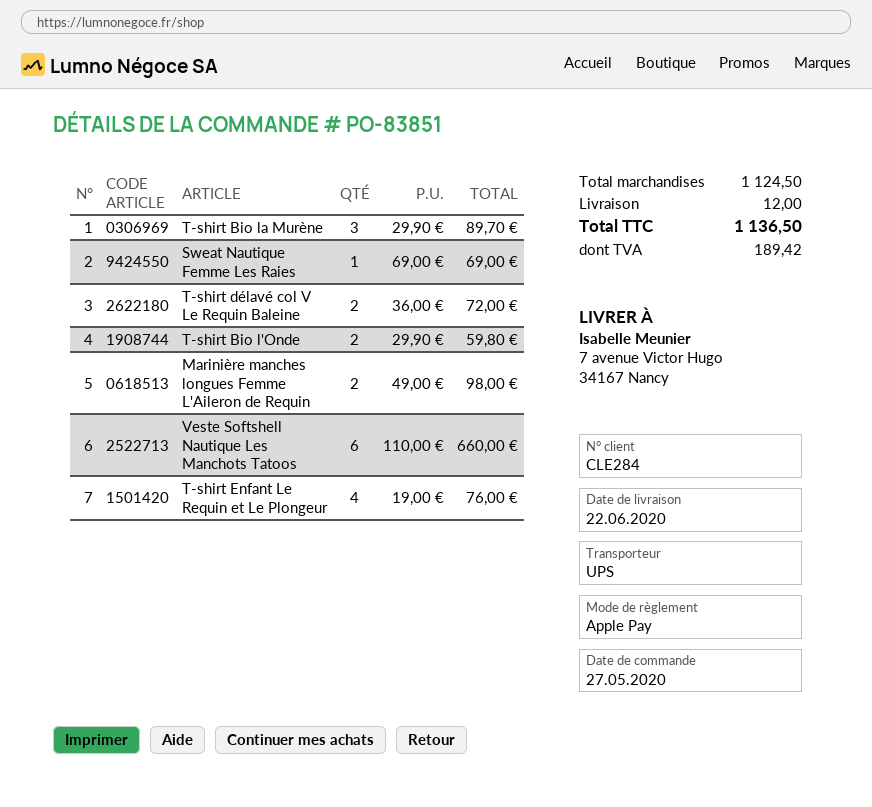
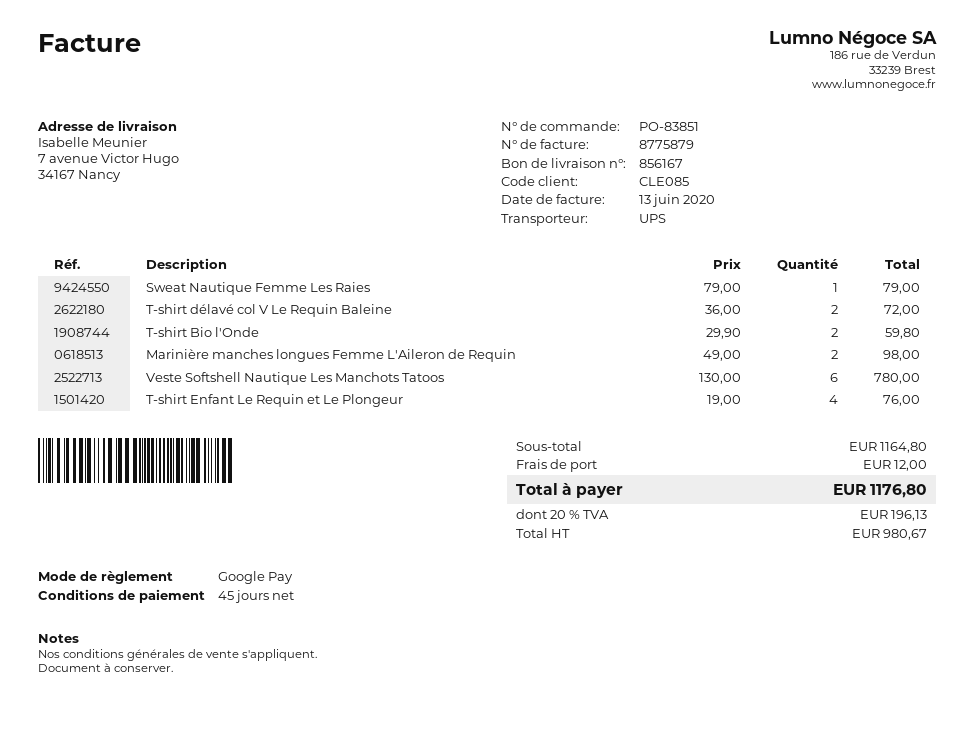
customer number: CLE284 -> CLE085
payment method: Apple Pay -> Google Pay
T-shirt Bio la Murène: 3 x 29.90 = 89.70 -> none
Sweat Nautique Femme Les Raies: 1 x 69.00 = 69.00 -> 1 x 79.00 = 79.00
Veste Softshell Nautique Les Manchots Tatoos: 6 x 110.00 = 660.00 -> 6 x 130.00 = 780.00
subtotal: 1124.50 -> 1164.80
tax: 189.42 -> 196.13
total: 1136.50 -> 1176.80

